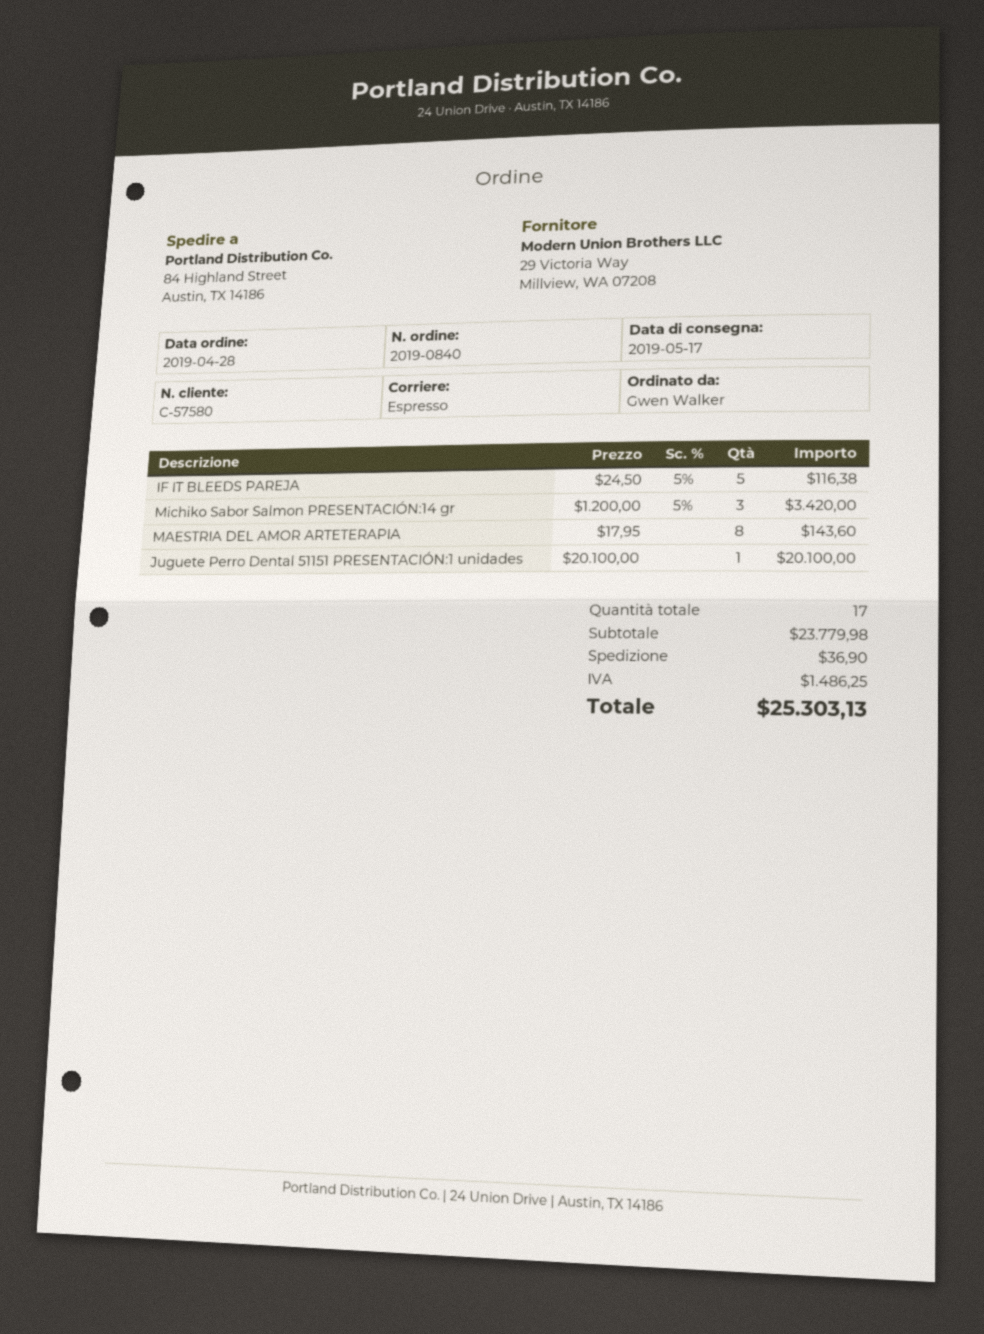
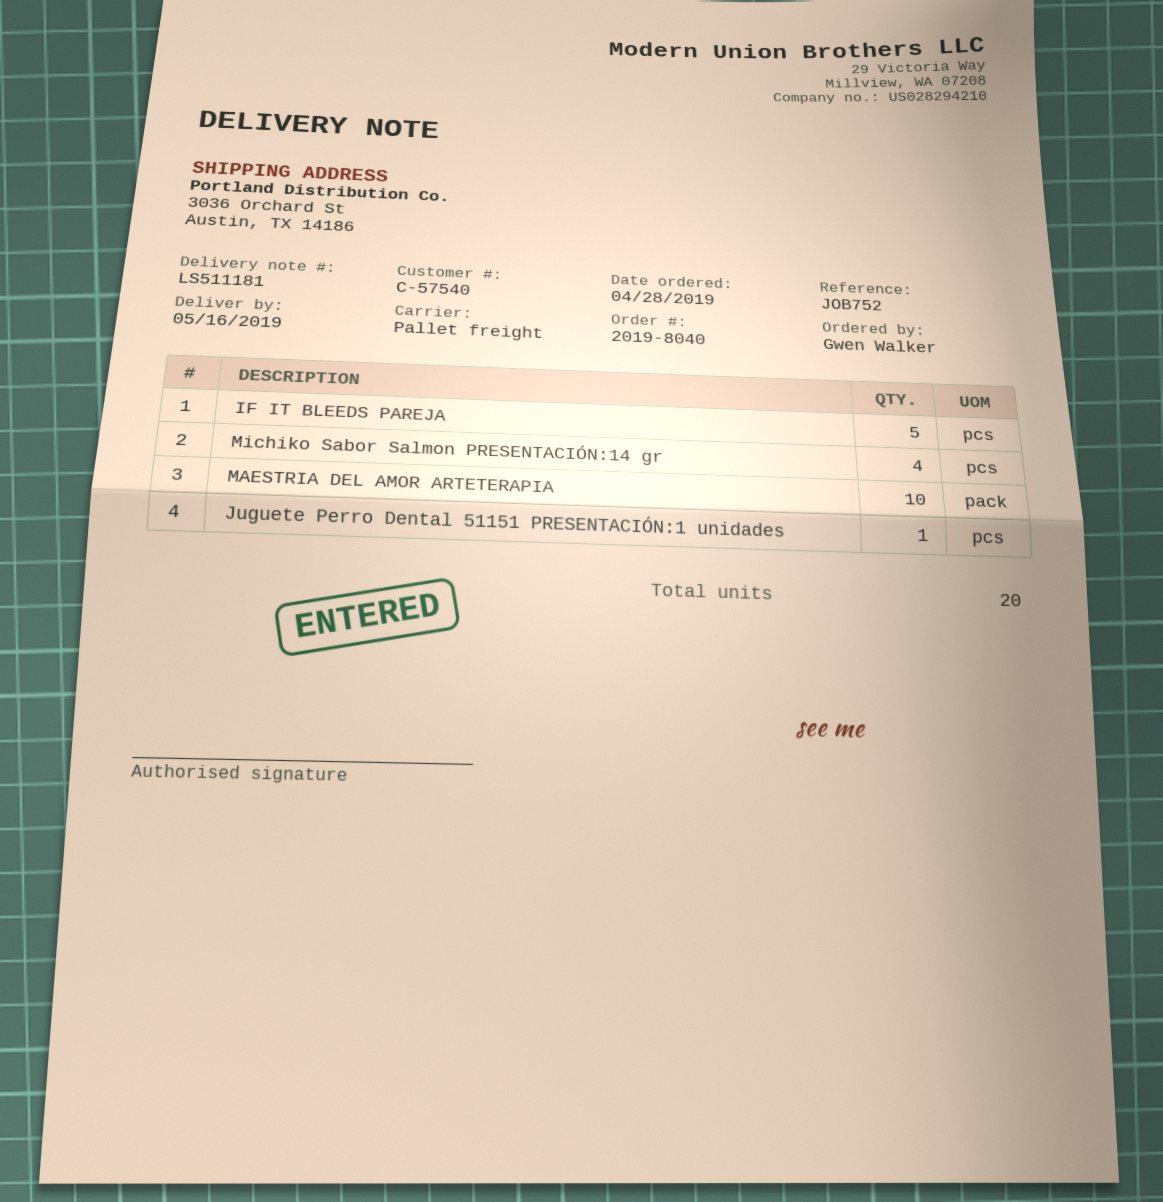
order number: 2019-0840 -> 2019-8040
delivery date: 2019-05-17 -> 2019-05-16
customer number: C-57580 -> C-57540
shipping method: express -> pallet freight
ship to: 84 Highland Street, Austin, TX 14186 -> 3036 Orchard St, Austin, TX 14186
Michiko Sabor Salmon PRESENTACIÓN:14 gr: 3 -> 4
MAESTRIA DEL AMOR ARTETERAPIA: 8 -> 10
total quantity: 17 -> 20

